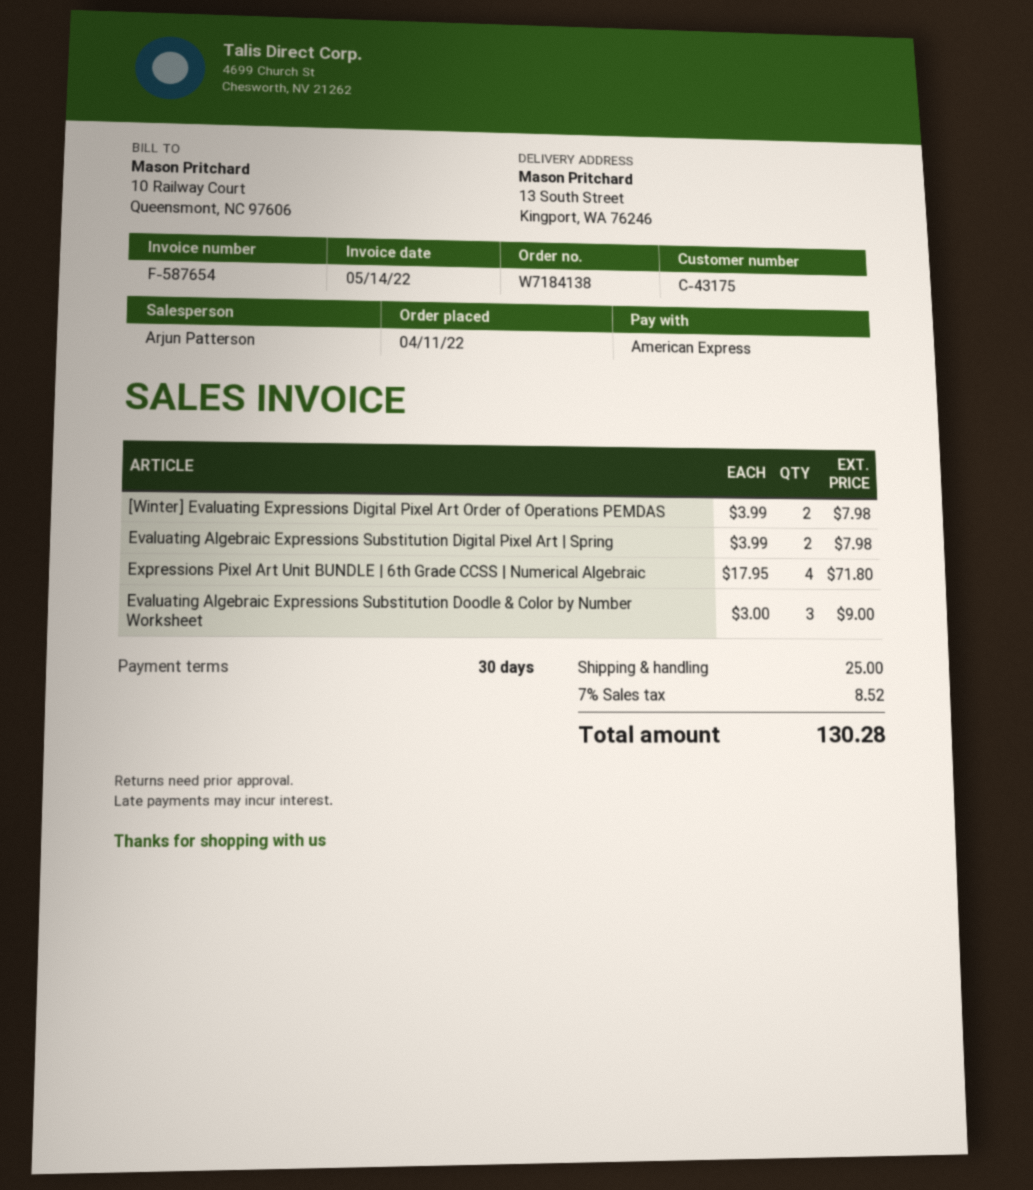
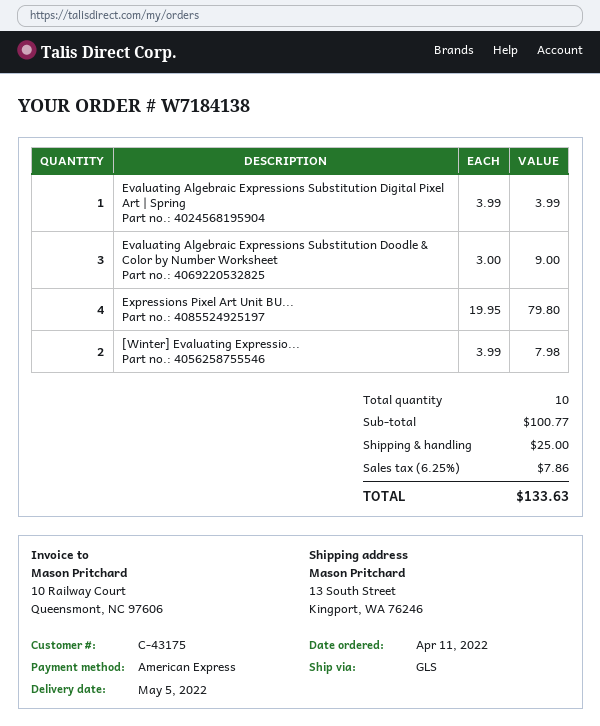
Evaluating Algebraic Expressions Substitution Digital Pixel Art | Spring: 2 x 3.99 = 7.98 -> 1 x 3.99 = 3.99
Expressions Pixel Art Unit BUNDLE | 6th Grade CCSS | Numerical Algebraic: 4 x 17.95 = 71.80 -> 4 x 19.95 = 79.80
tax: 7% = 8.52 -> 6.25% = 7.86
total: 130.28 -> 133.63

